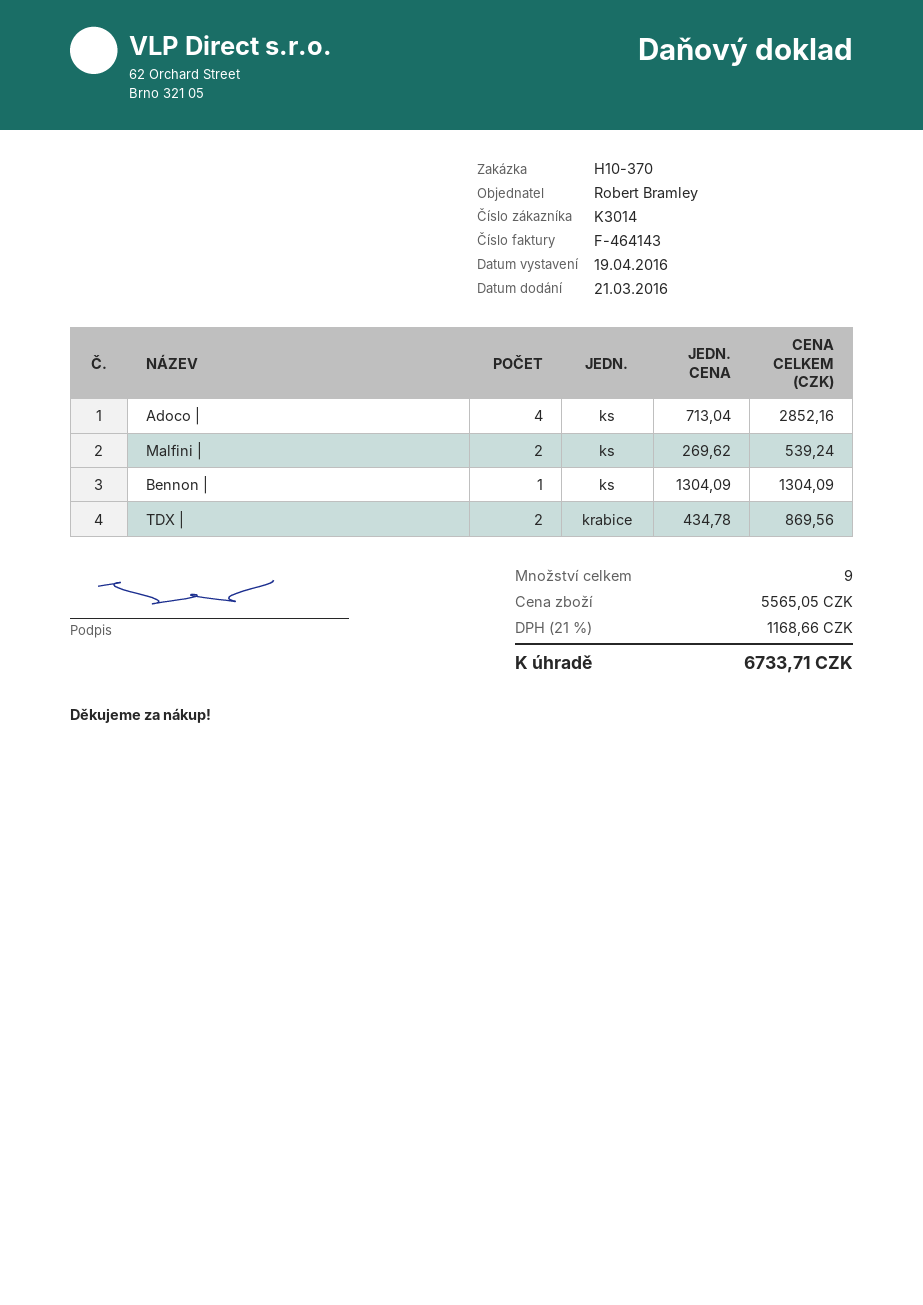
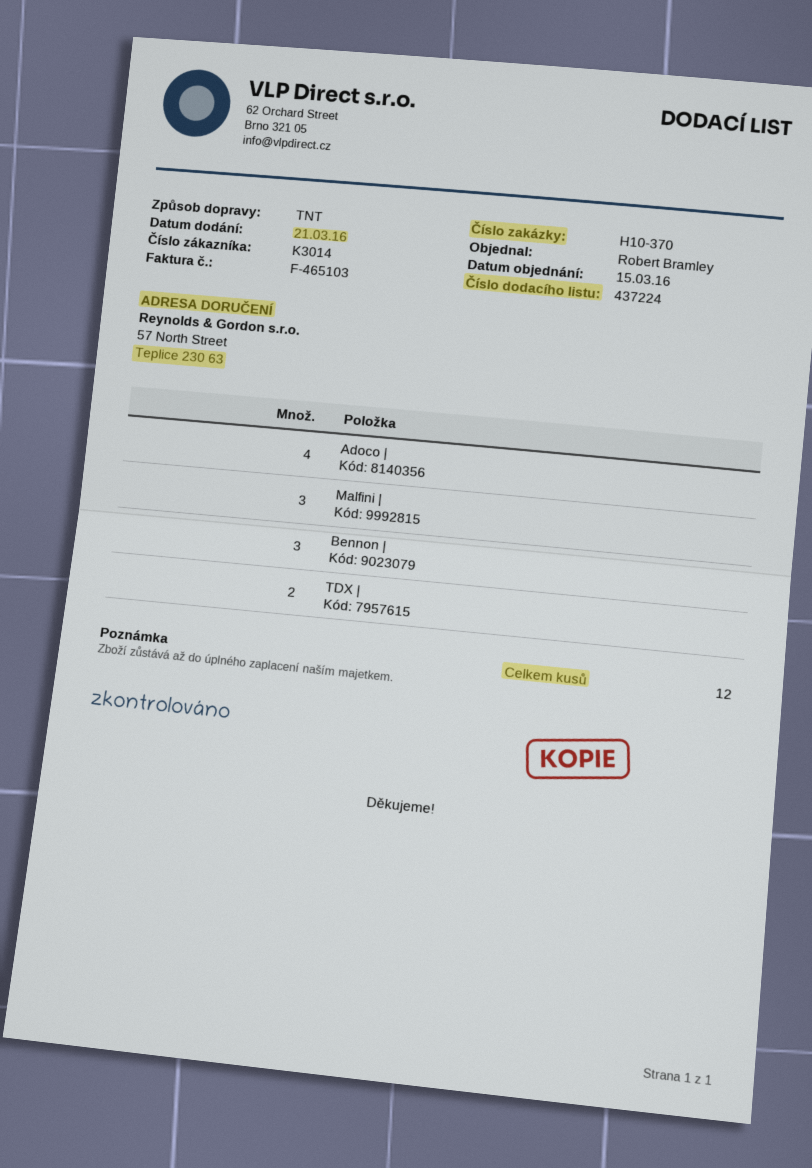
invoice number: F-464143 -> F-465103
Malfini |: 2 -> 3
Bennon |: 1 -> 3
total quantity: 9 -> 12

